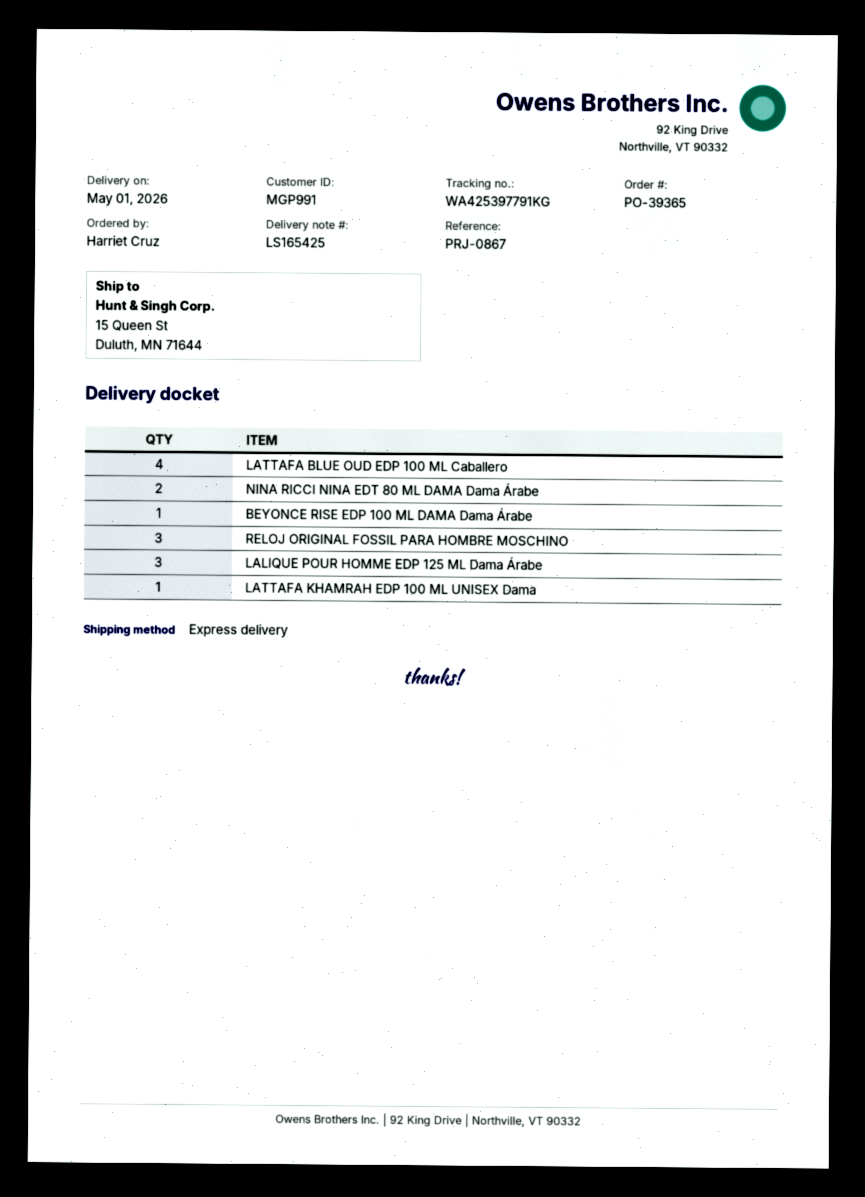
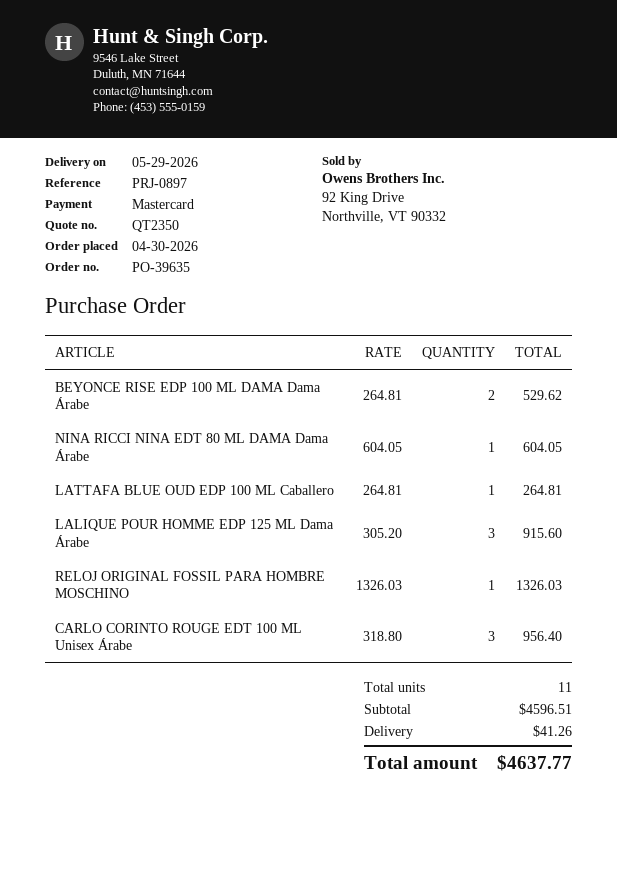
order number: PO-39365 -> PO-39635
delivery date: 2026-05-01 -> 2026-05-29
reference: PRJ-0867 -> PRJ-0897
LATTAFA BLUE OUD EDP 100 ML Caballero: 4 -> 1
NINA RICCI NINA EDT 80 ML DAMA Dama Árabe: 2 -> 1
BEYONCE RISE EDP 100 ML DAMA Dama Árabe: 1 -> 2
RELOJ ORIGINAL FOSSIL PARA HOMBRE MOSCHINO: 3 -> 1
LATTAFA KHAMRAH EDP 100 ML UNISEX Dama: 1 -> none
CARLO CORINTO ROUGE EDT 100 ML Unisex Árabe: none -> 3

